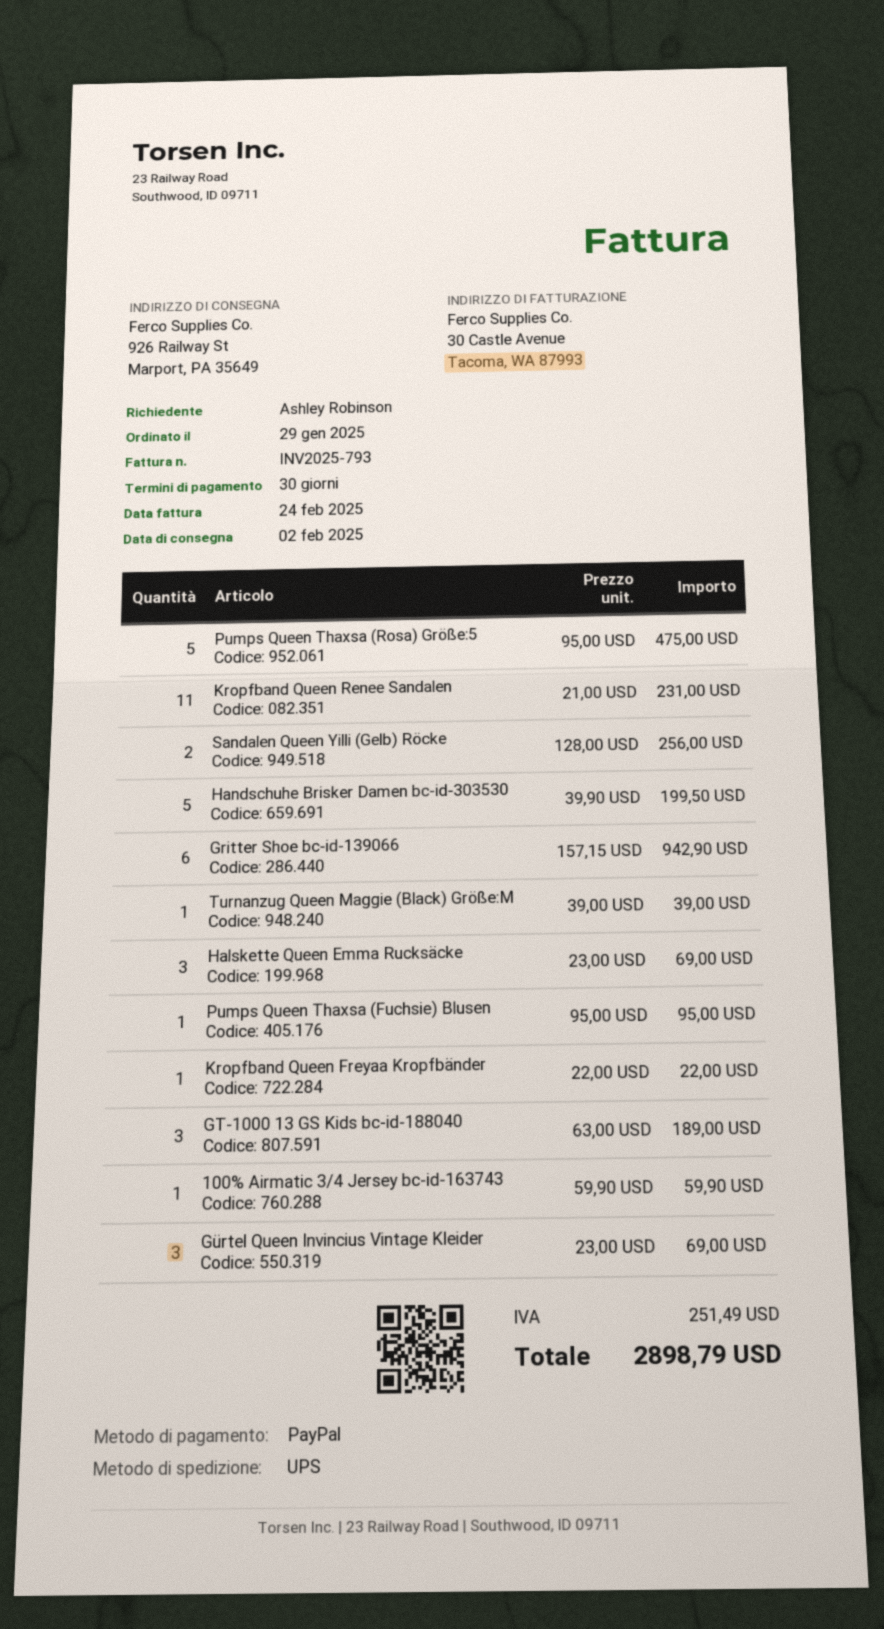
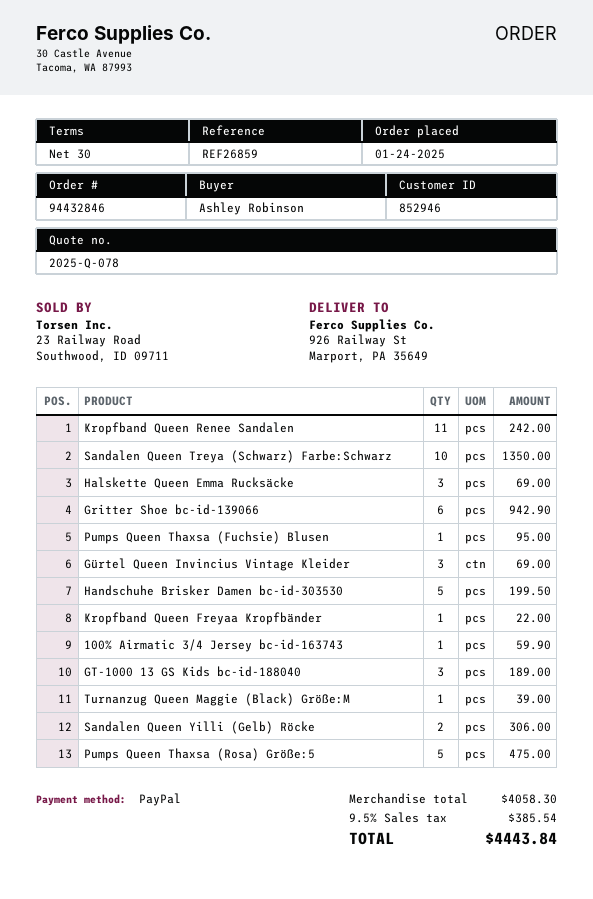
order date: 2025-01-29 -> 2025-01-24
Kropfband Queen Renee Sandalen: 11 for 231.00 -> 11 for 242.00
Sandalen Queen Yilli (Gelb) Röcke: 2 for 256.00 -> 2 for 306.00
Sandalen Queen Treya (Schwarz) Farbe:Schwarz: none -> 10 for 1350.00
tax: 251.49 -> 385.54
total: 2898.79 -> 4443.84

